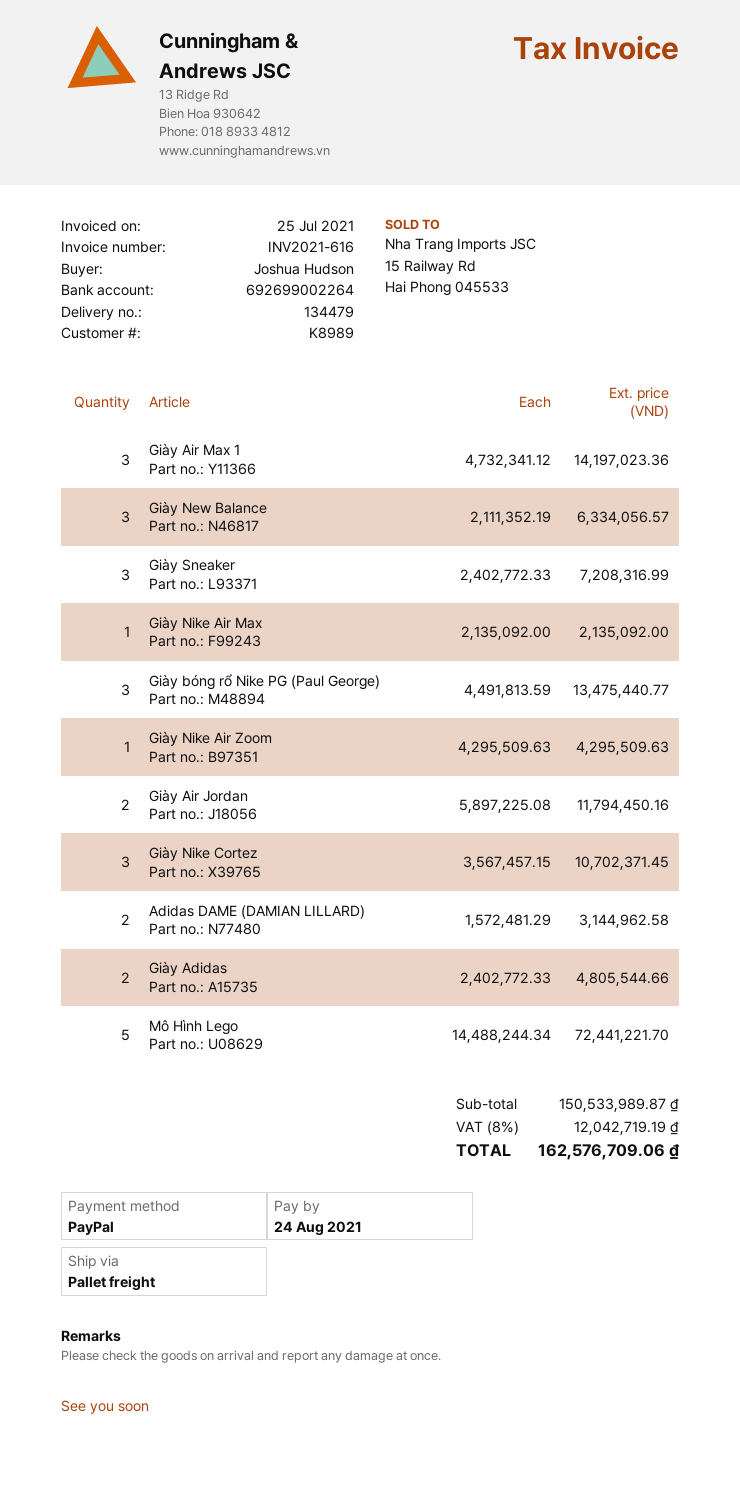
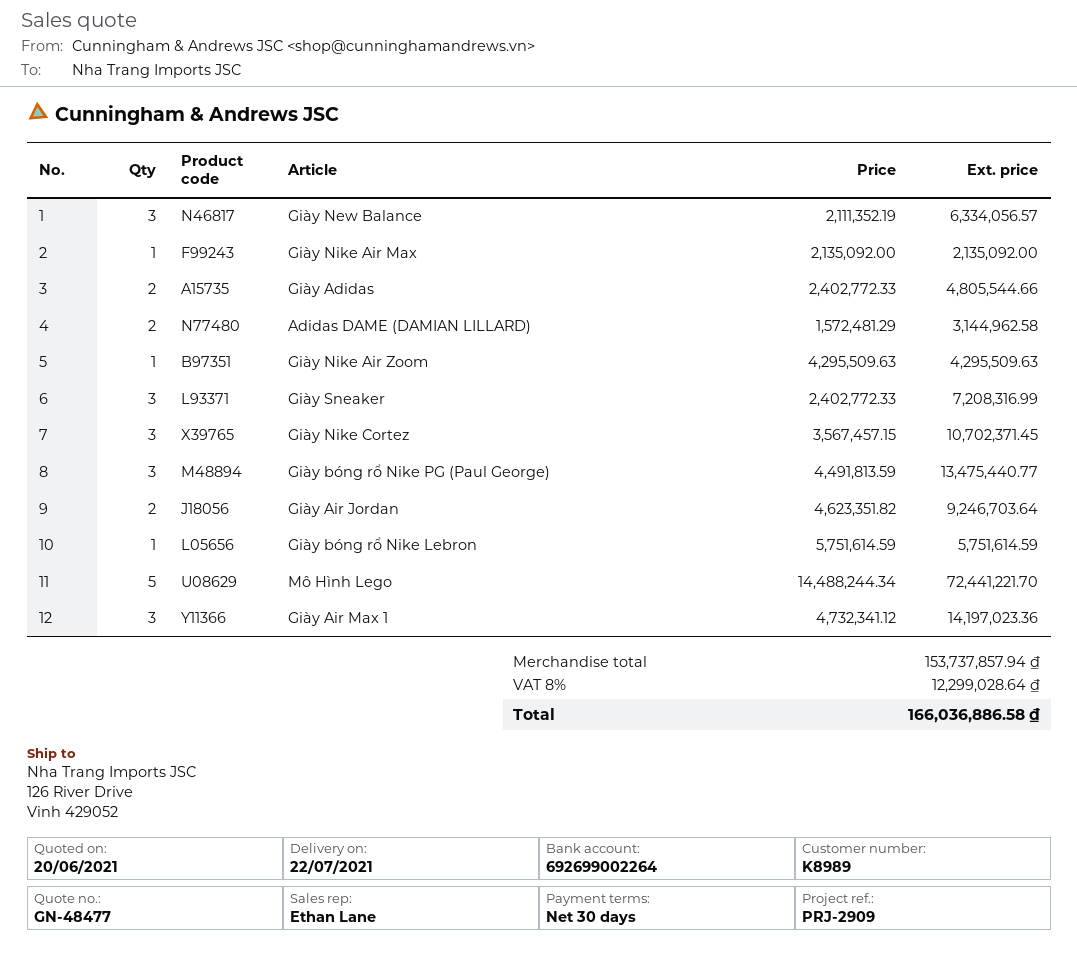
Giày Air Jordan: 2 x 5897225.08 = 11794450.16 -> 2 x 4623351.82 = 9246703.64
Giày bóng rổ Nike Lebron: none -> 1 x 5751614.59 = 5751614.59
subtotal: 150533989.87 -> 153737857.94
tax: 8% = 12042719.19 -> 8% = 12299028.64
total: 162576709.06 -> 166036886.58

